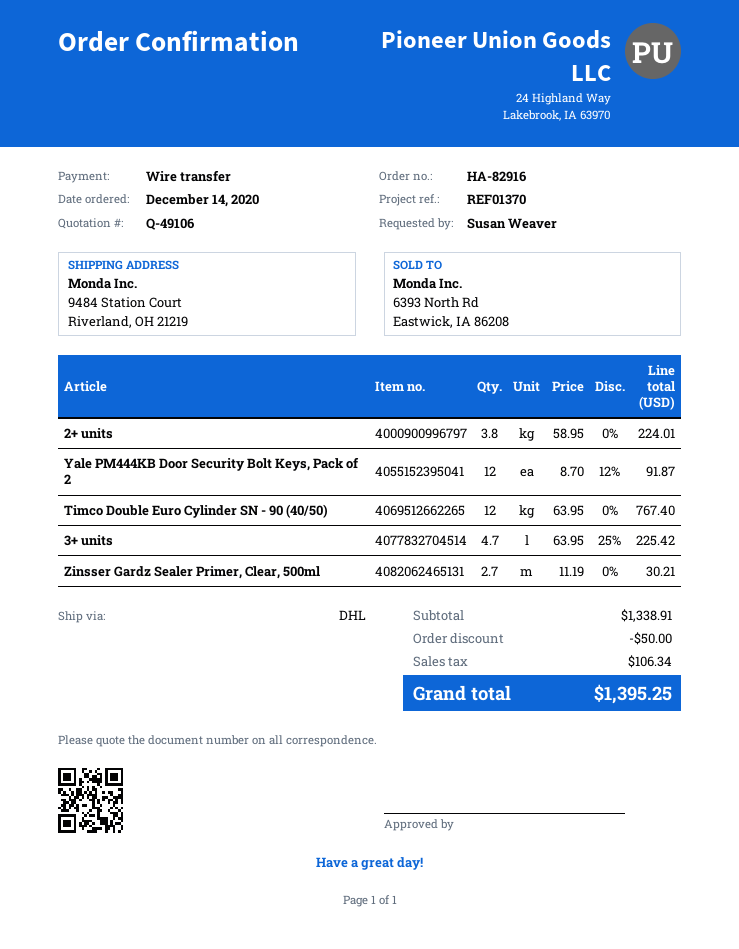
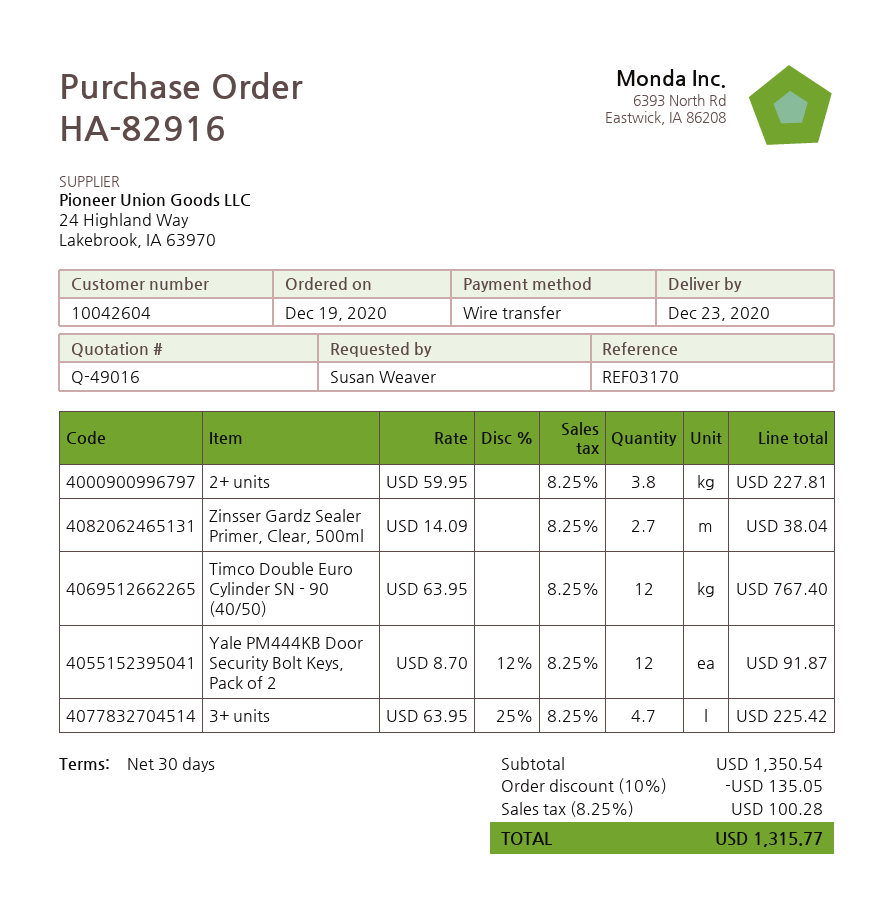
quote number: Q-49106 -> Q-49016
order date: 2020-12-14 -> 2020-12-19
reference: REF01370 -> REF03170
2+ units: 3.8 x 58.95 = 224.01 -> 3.8 x 59.95 = 227.81
Zinsser Gardz Sealer Primer, Clear, 500ml: 2.7 x 11.19 = 30.21 -> 2.7 x 14.09 = 38.04
subtotal: 1338.91 -> 1350.54
discount: 50.00 -> 135.05
tax: 106.34 -> 100.28
total: 1395.25 -> 1315.77

